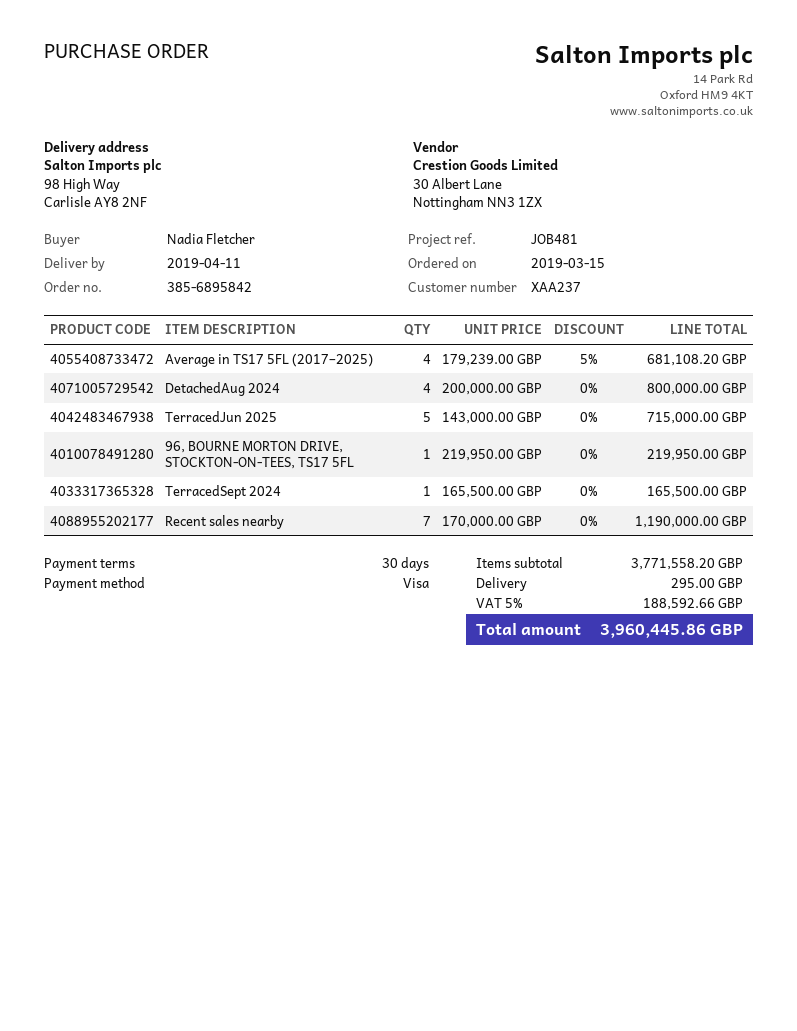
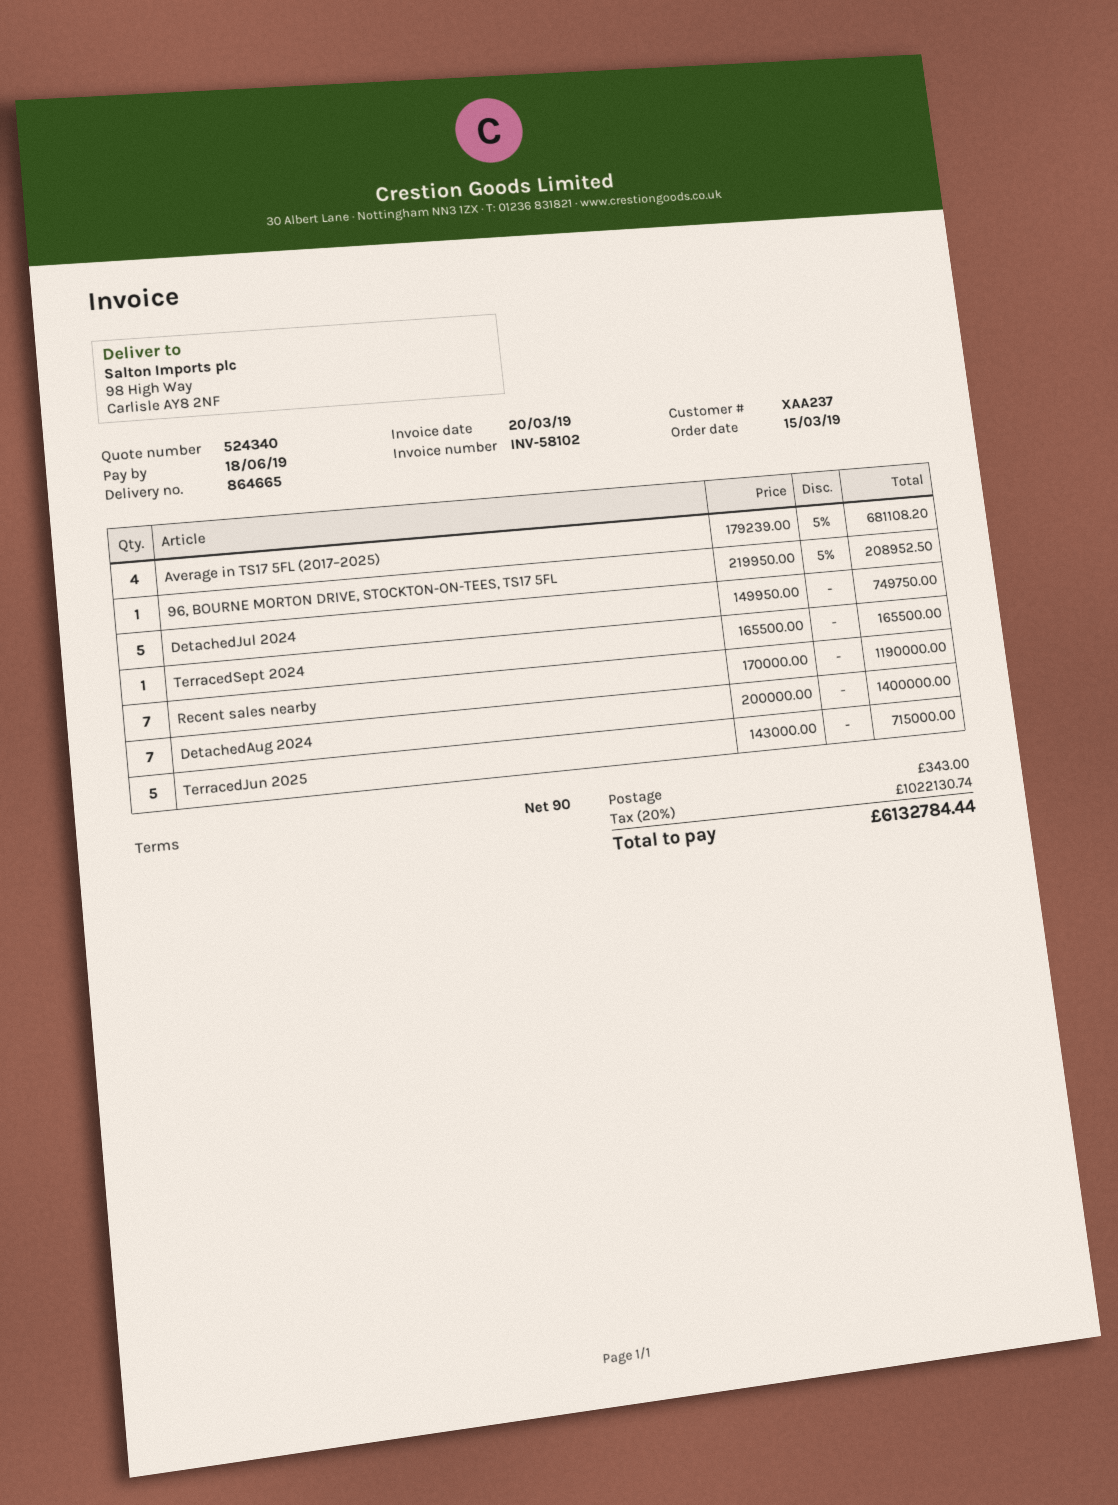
payment terms: 30 days -> 90 days
DetachedAug 2024: 4 x 200000.00 = 800000.00 -> 7 x 200000.00 = 1400000.00
96, BOURNE MORTON DRIVE, STOCKTON-ON-TEES, TS17 5FL: 1 x 219950.00 = 219950.00 -> 1 x 219950.00 - 5% = 208952.50
DetachedJul 2024: none -> 5 x 149950.00 = 749750.00
shipping: 295.00 -> 343.00
tax: 5% = 188592.66 -> 20% = 1022130.74
total: 3960445.86 -> 6132784.44

